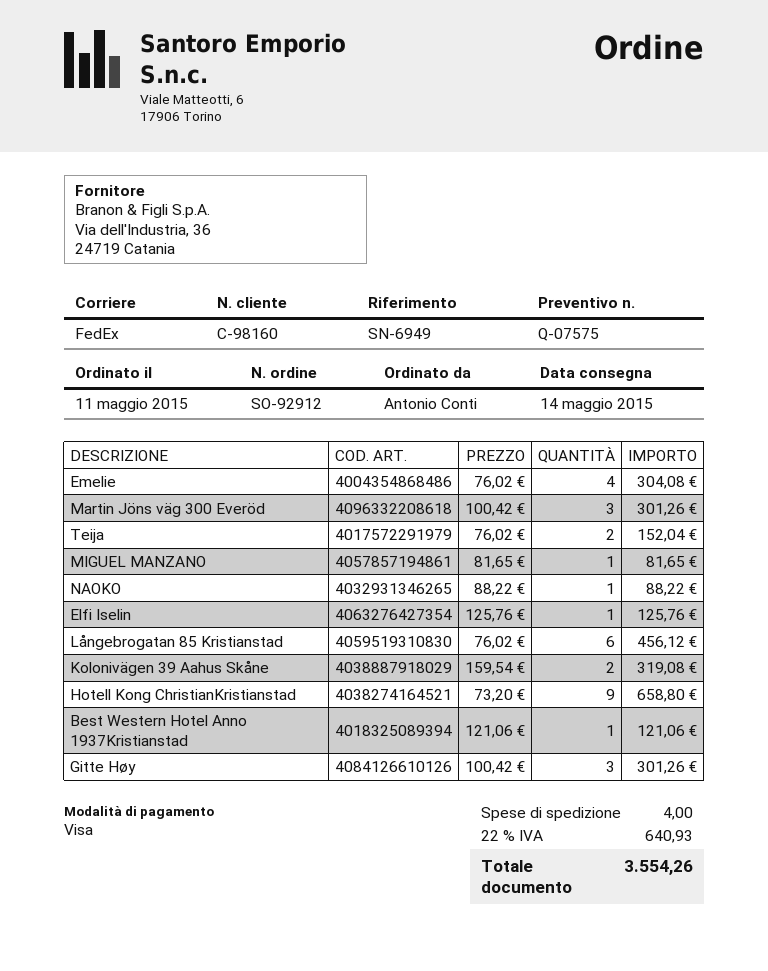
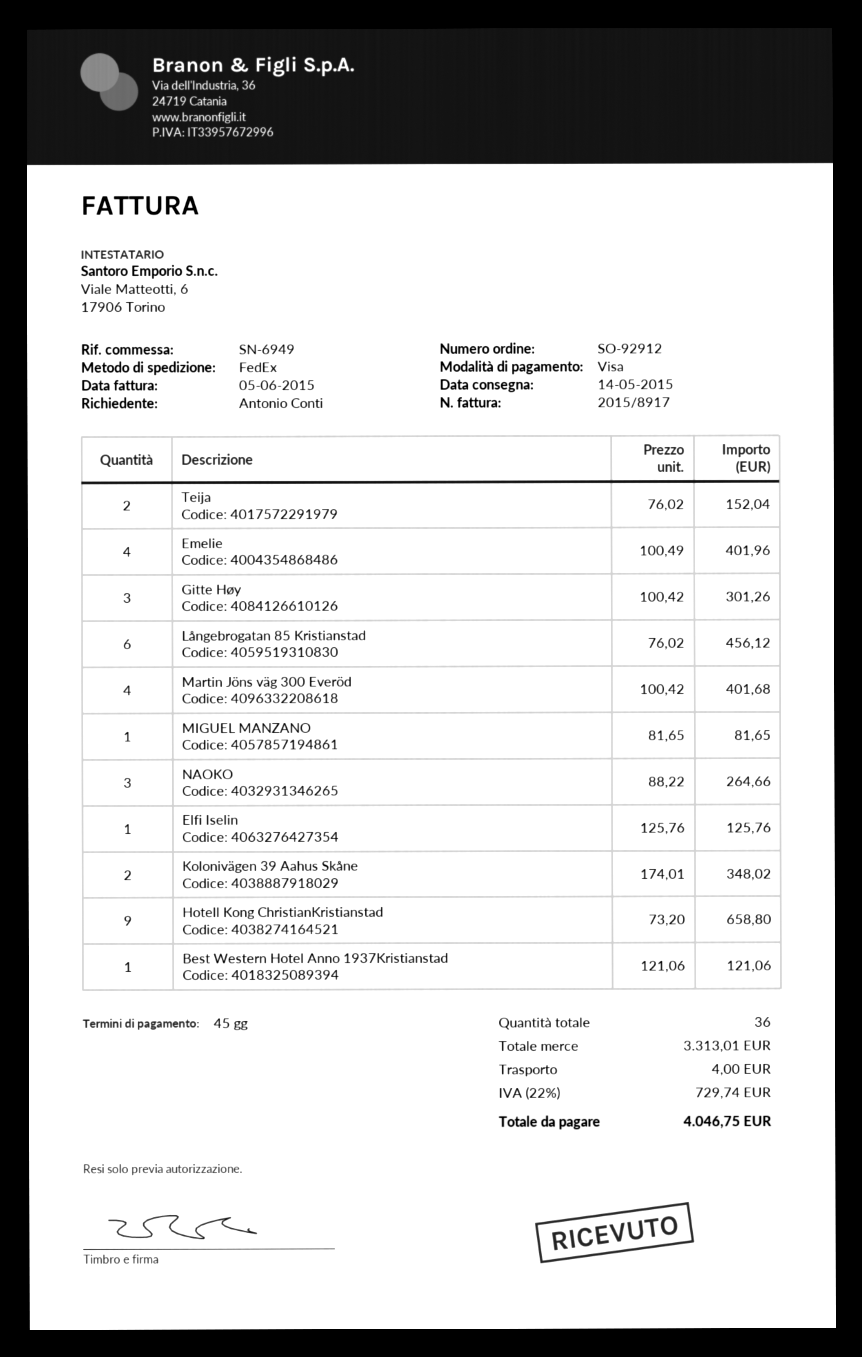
Emelie: 4 x 76.02 = 304.08 -> 4 x 100.49 = 401.96
Martin Jöns väg 300 Everöd: 3 x 100.42 = 301.26 -> 4 x 100.42 = 401.68
NAOKO: 1 x 88.22 = 88.22 -> 3 x 88.22 = 264.66
Kolonivägen 39 Aahus Skåne: 2 x 159.54 = 319.08 -> 2 x 174.01 = 348.02
tax: 22% = 640.93 -> 22% = 729.74
total: 3554.26 -> 4046.75

